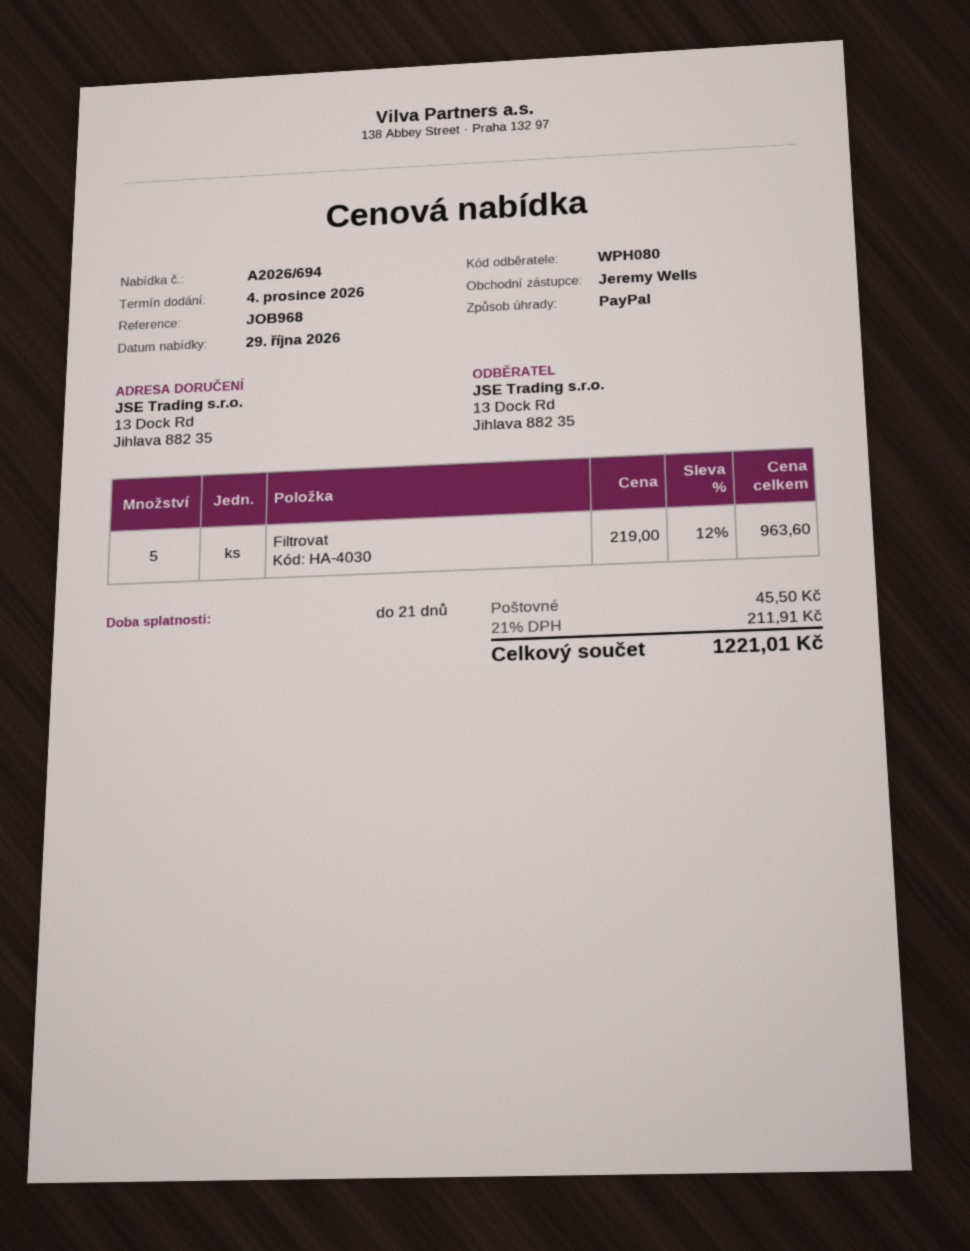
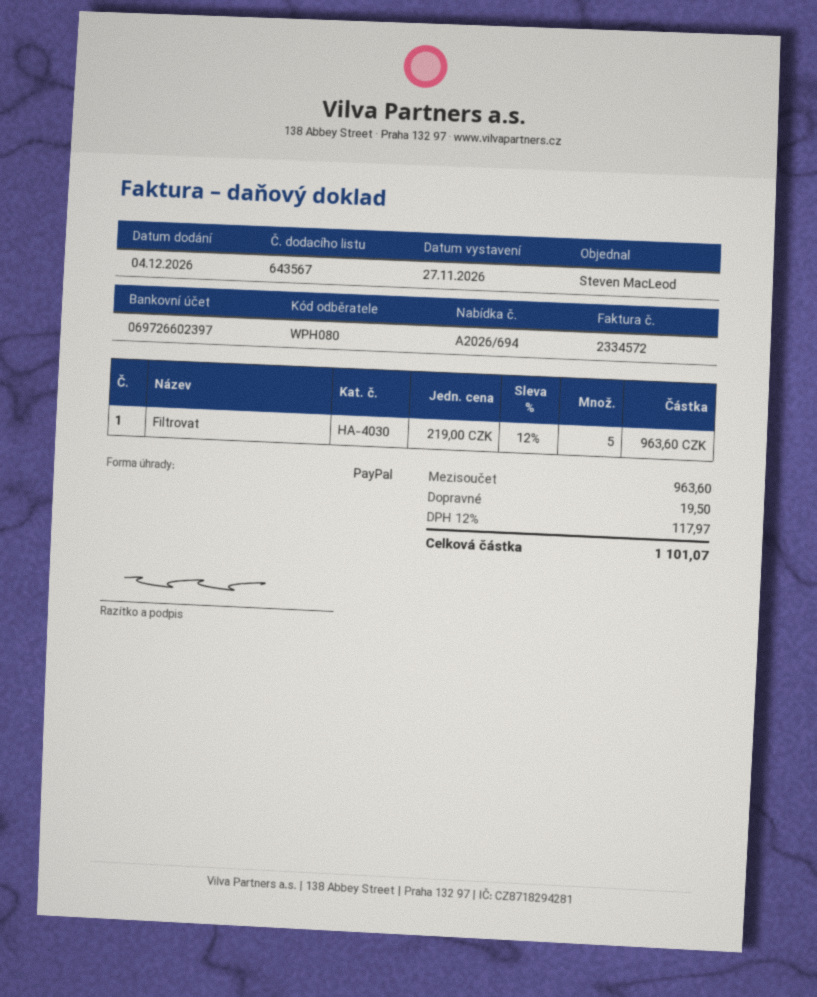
shipping: 45.50 -> 19.50
tax: 21% = 211.91 -> 12% = 117.97
total: 1221.01 -> 1101.07

